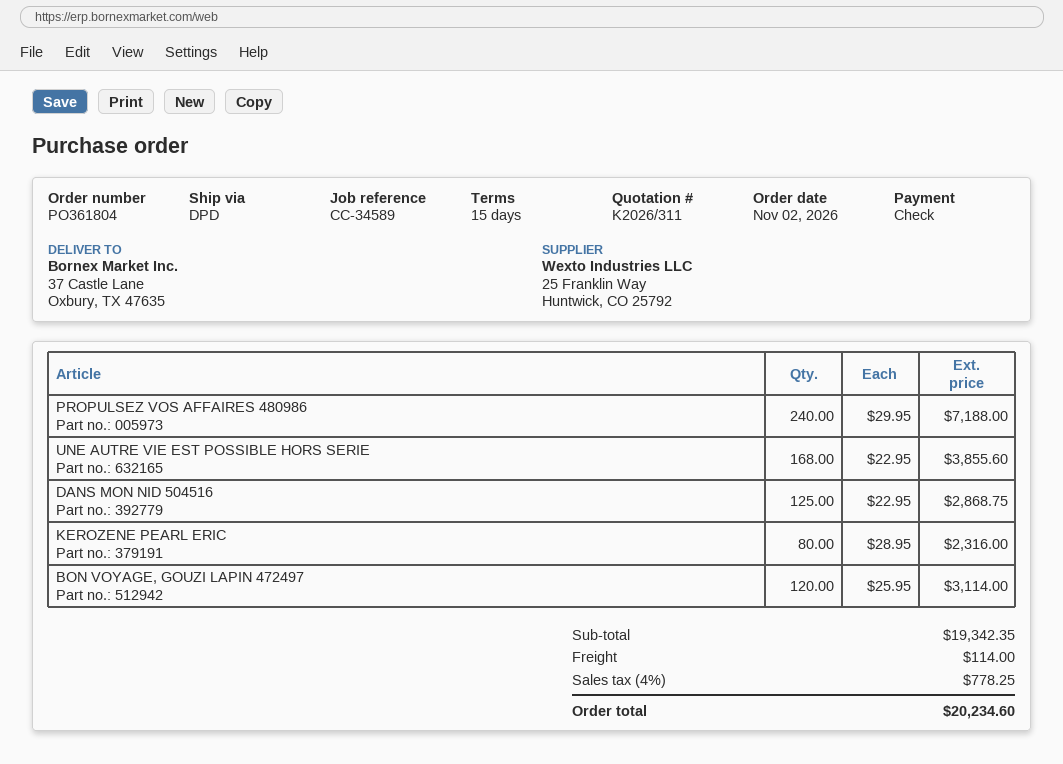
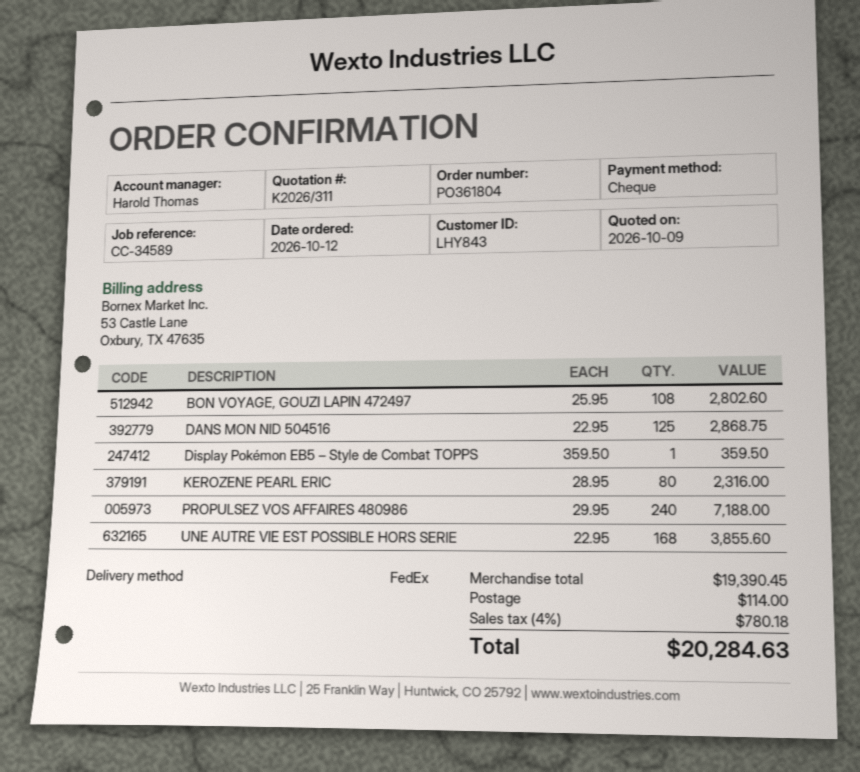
order date: 2026-11-02 -> 2026-10-12
shipping method: DPD -> FedEx
BON VOYAGE, GOUZI LAPIN 472497: 120 x 25.95 = 3114.00 -> 108 x 25.95 = 2802.60
Display Pokémon EB5 – Style de Combat TOPPS: none -> 1 x 359.50 = 359.50
subtotal: 19342.35 -> 19390.45
tax: 4% = 778.25 -> 4% = 780.18
total: 20234.60 -> 20284.63

